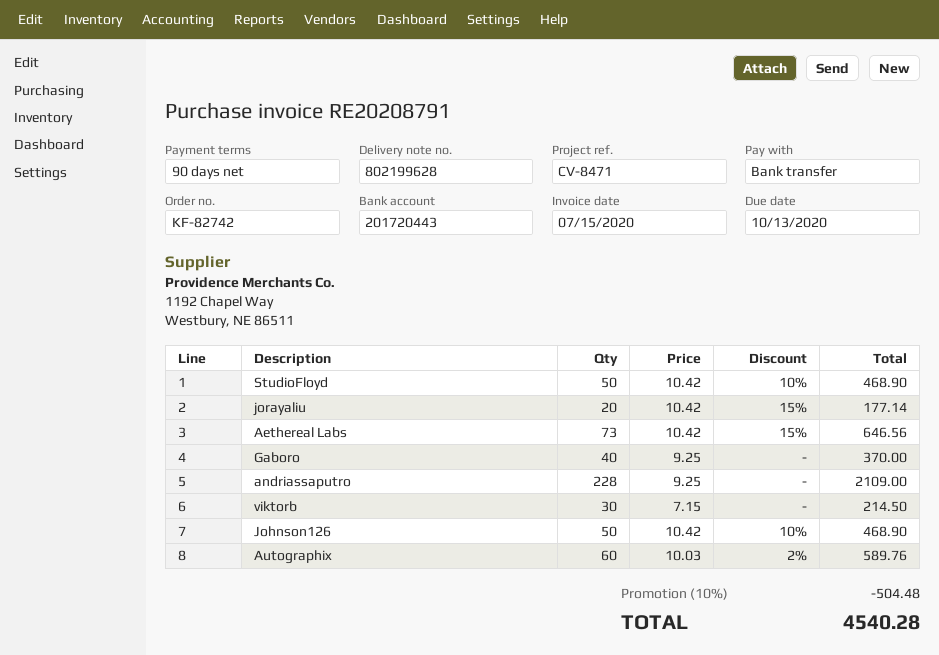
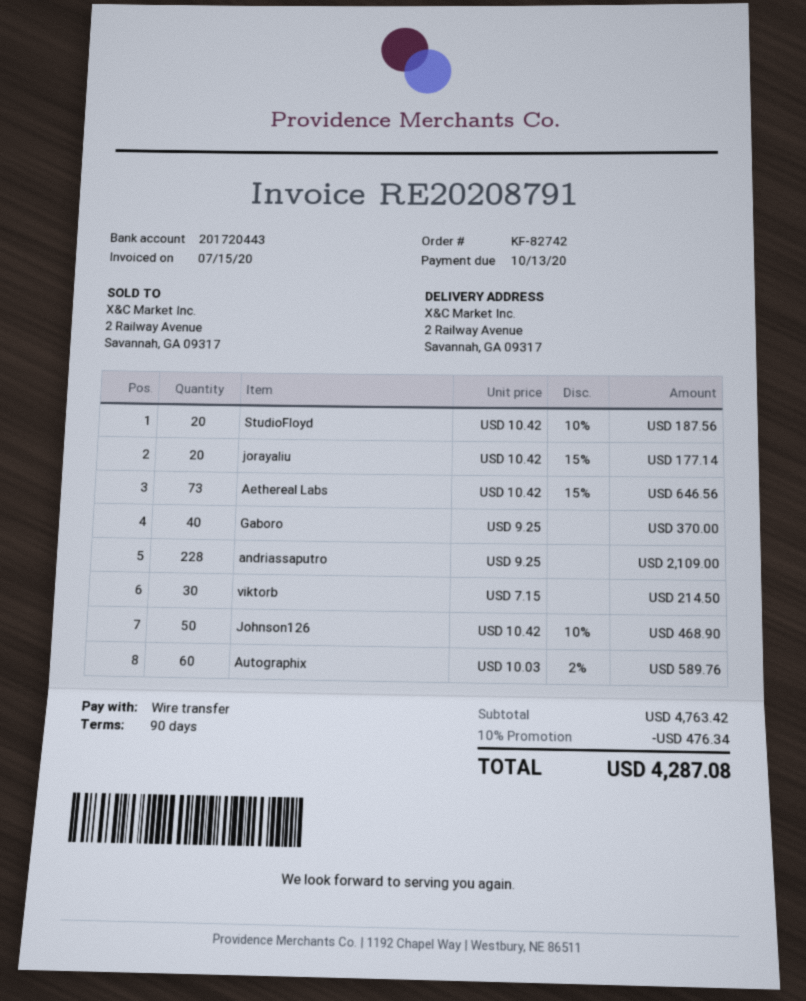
StudioFloyd: 50 x 10.42 - 10% = 468.90 -> 20 x 10.42 - 10% = 187.56
discount: 10% = 504.48 -> 10% = 476.34
total: 4540.28 -> 4287.08

